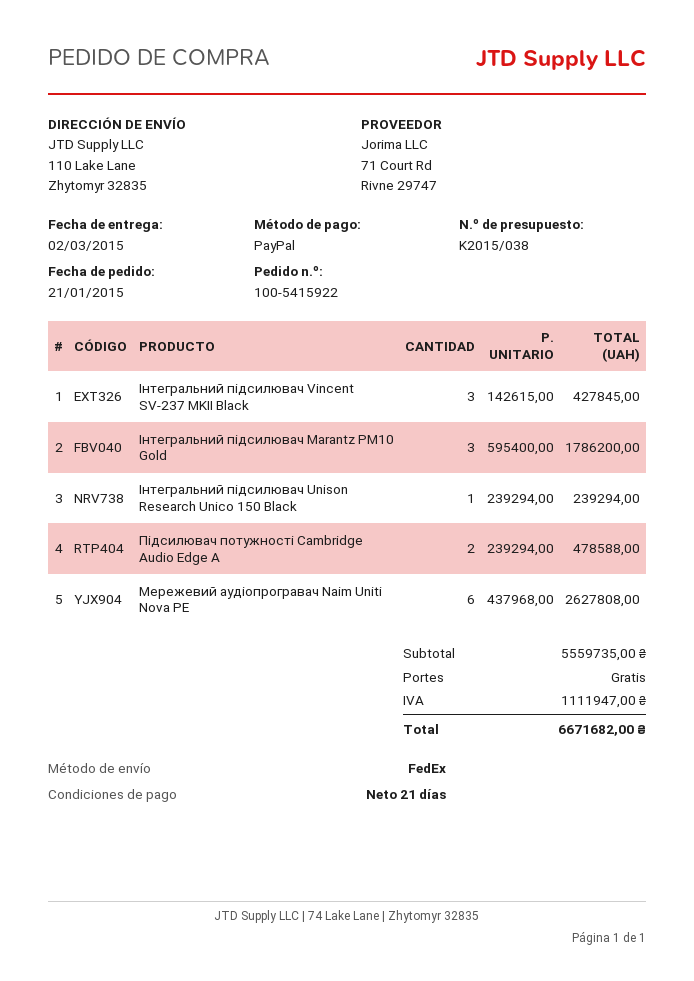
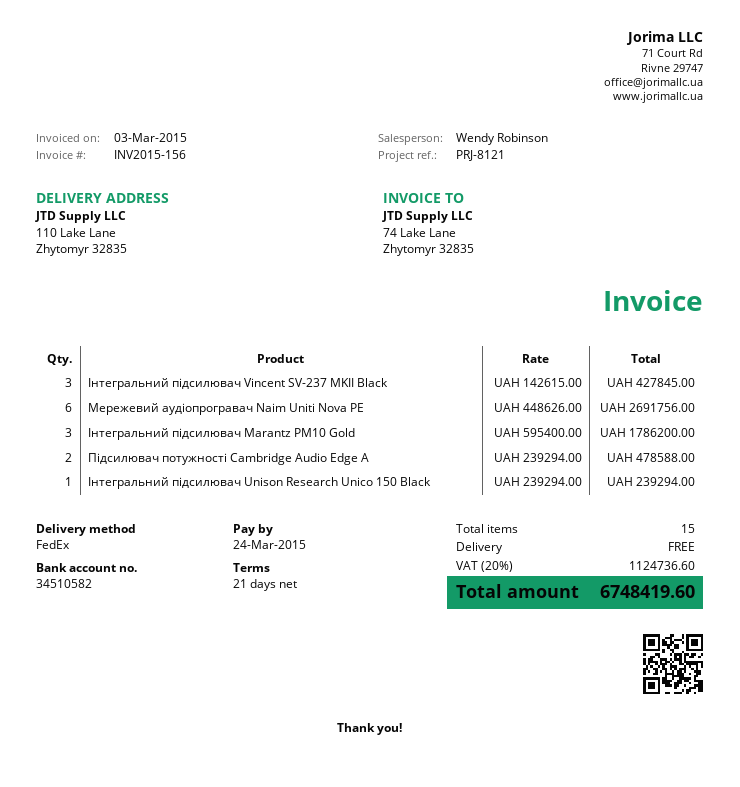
Мережевий аудіопрогравач Naim Uniti Nova PE: 6 x 437968.00 = 2627808.00 -> 6 x 448626.00 = 2691756.00
tax: 1111947.00 -> 1124736.60
total: 6671682.00 -> 6748419.60

